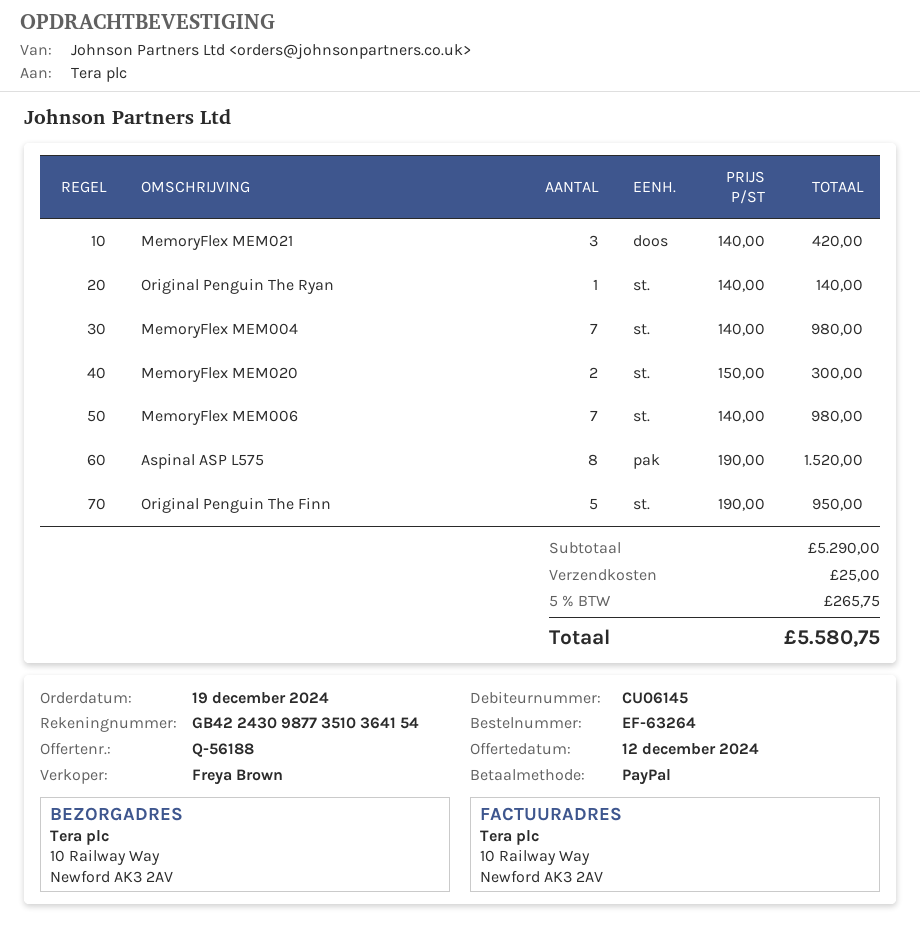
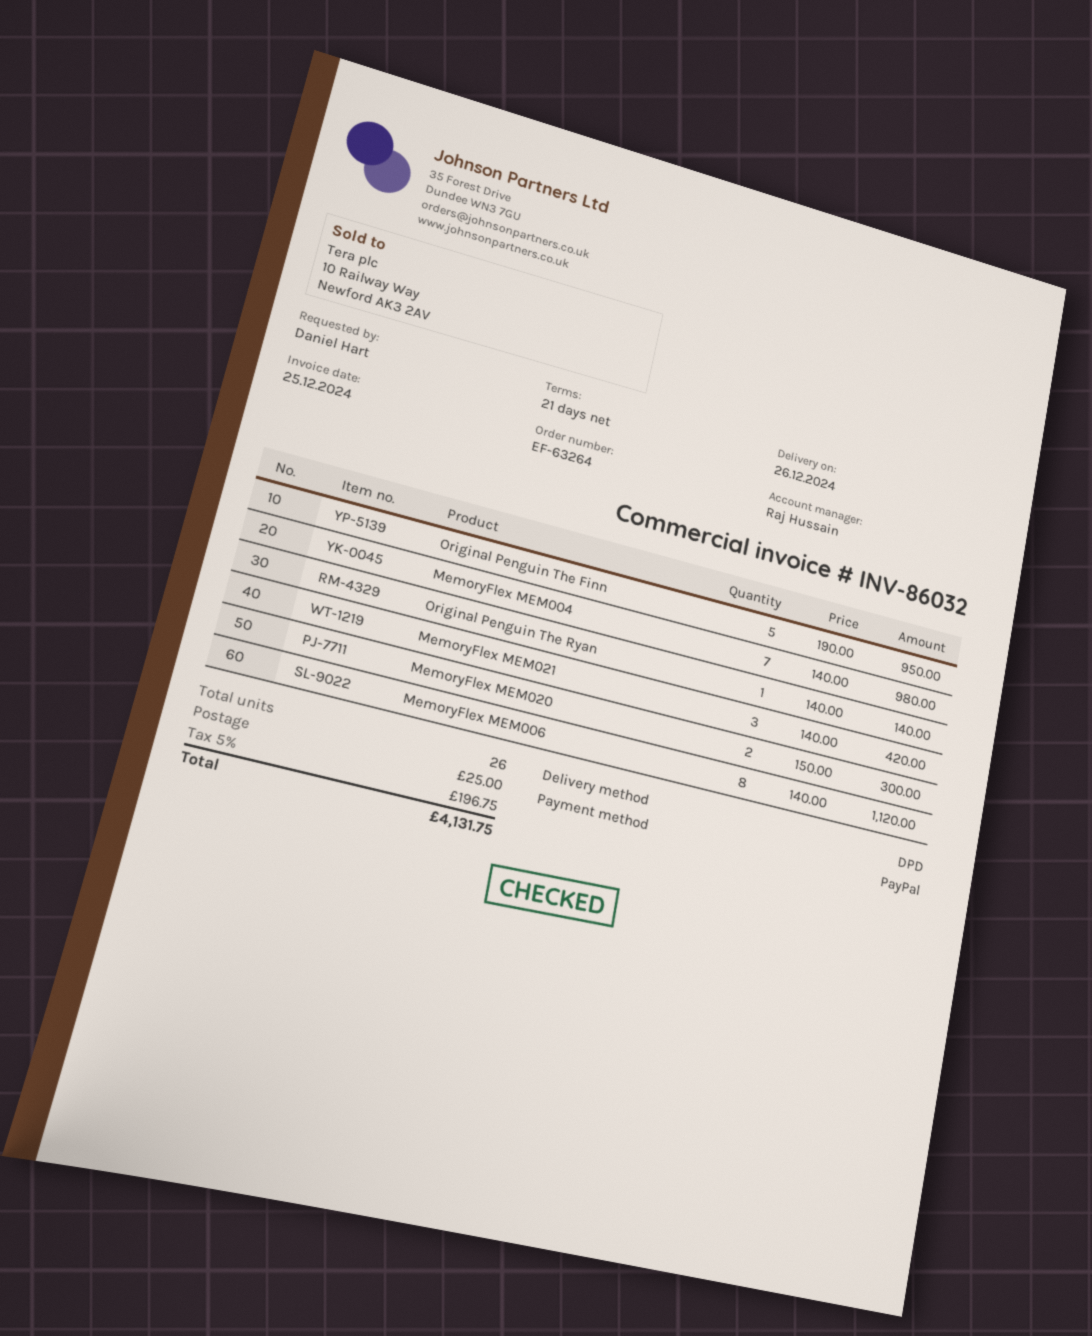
sales rep: Freya Brown -> Raj Hussain
MemoryFlex MEM006: 7 x 140.00 = 980.00 -> 8 x 140.00 = 1120.00
Aspinal ASP L575: 8 x 190.00 = 1520.00 -> none
tax: 5% = 265.75 -> 5% = 196.75
total: 5580.75 -> 4131.75

